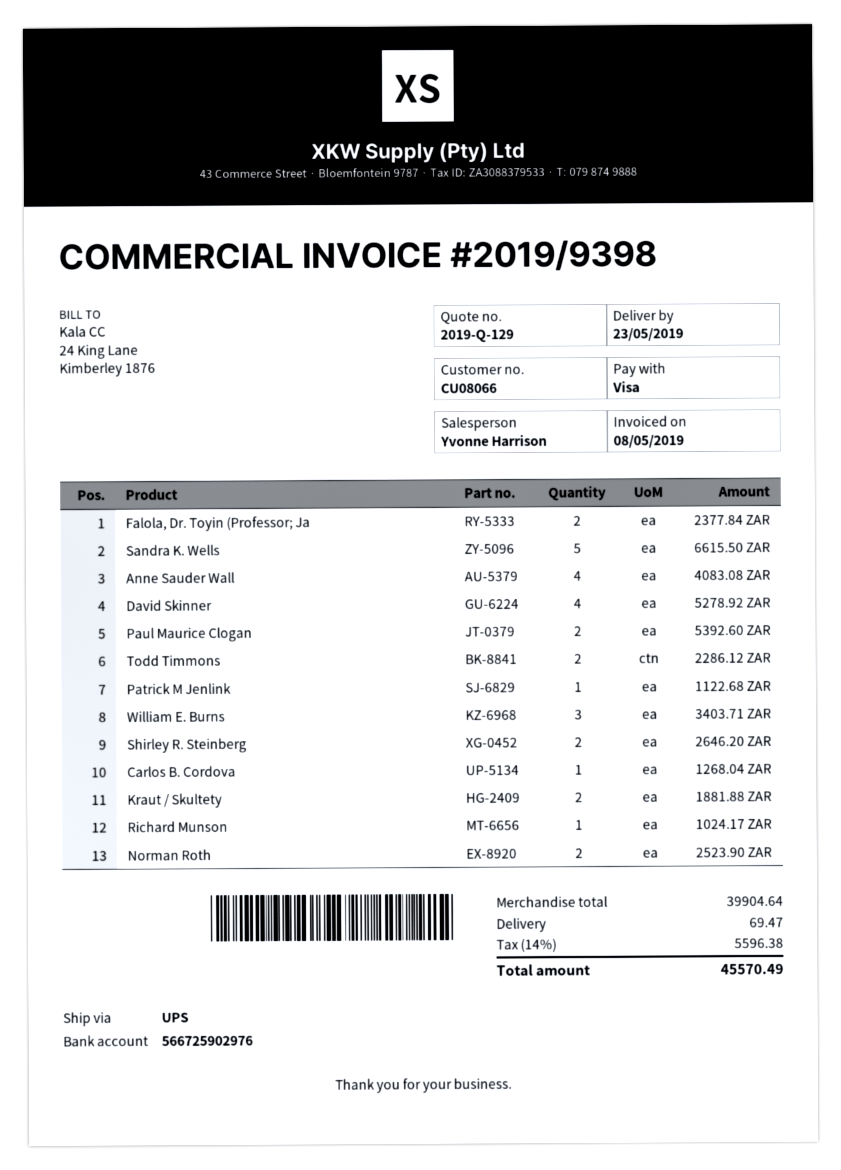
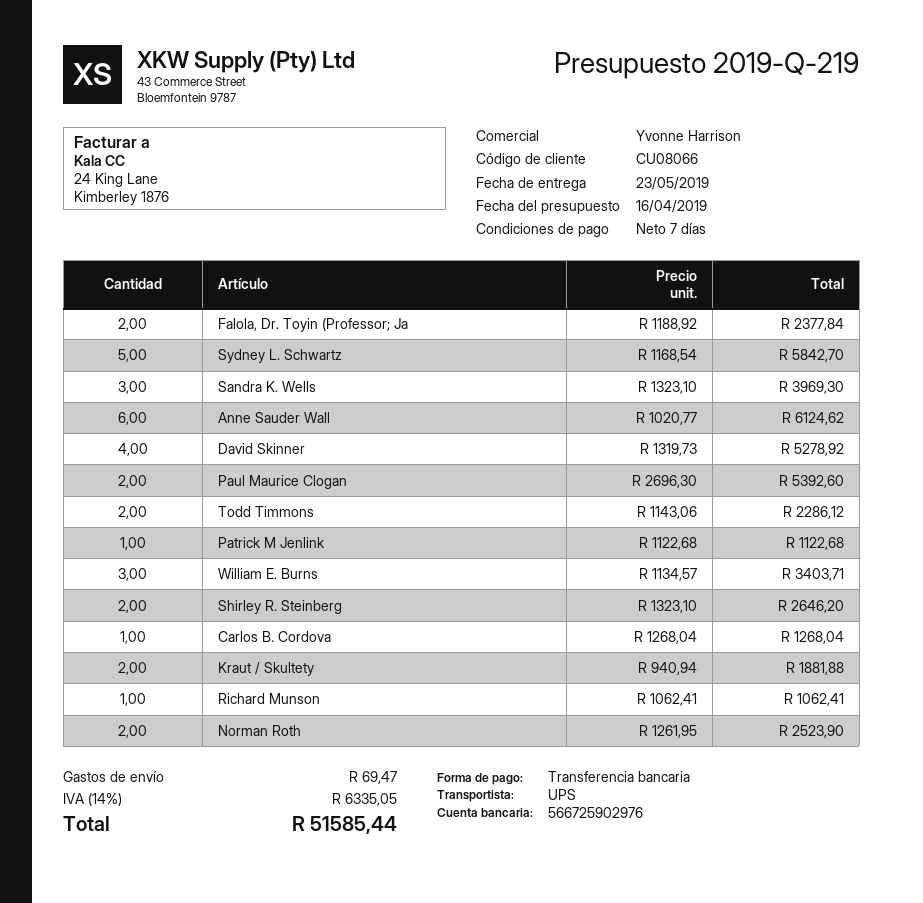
quote number: 2019-Q-129 -> 2019-Q-219
payment method: Visa -> bank transfer
Sandra K. Wells: 5 for 6615.50 -> 3 for 3969.30
Anne Sauder Wall: 4 for 4083.08 -> 6 for 6124.62
Richard Munson: 1 for 1024.17 -> 1 for 1062.41
Sydney L. Schwartz: none -> 5 for 5842.70
tax: 14% = 5596.38 -> 14% = 6335.05
total: 45570.49 -> 51585.44

